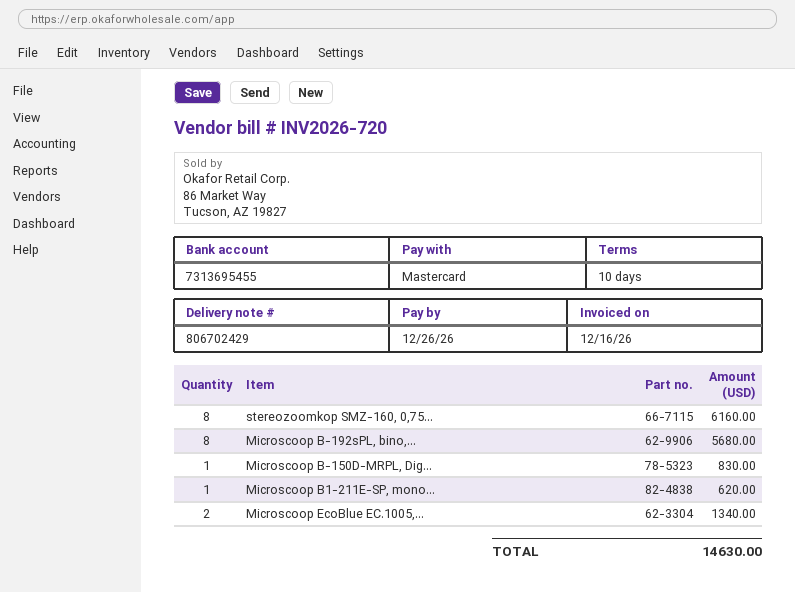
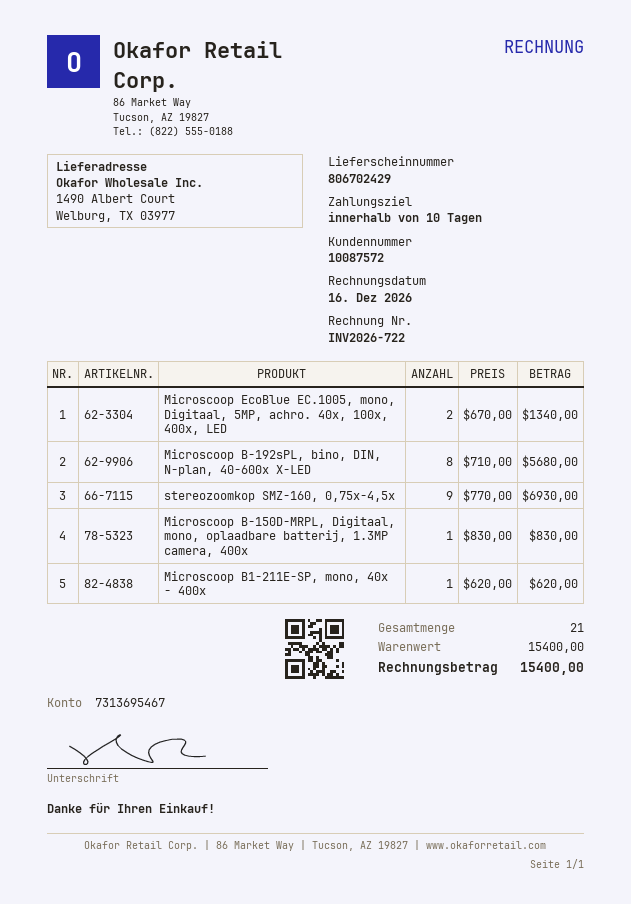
invoice number: INV2026-720 -> INV2026-722
bank account: 7313695455 -> 7313695467
stereozoomkop SMZ-160, 0,75...: 8 for 6160.00 -> 9 for 6930.00
total: 14630.00 -> 15400.00

